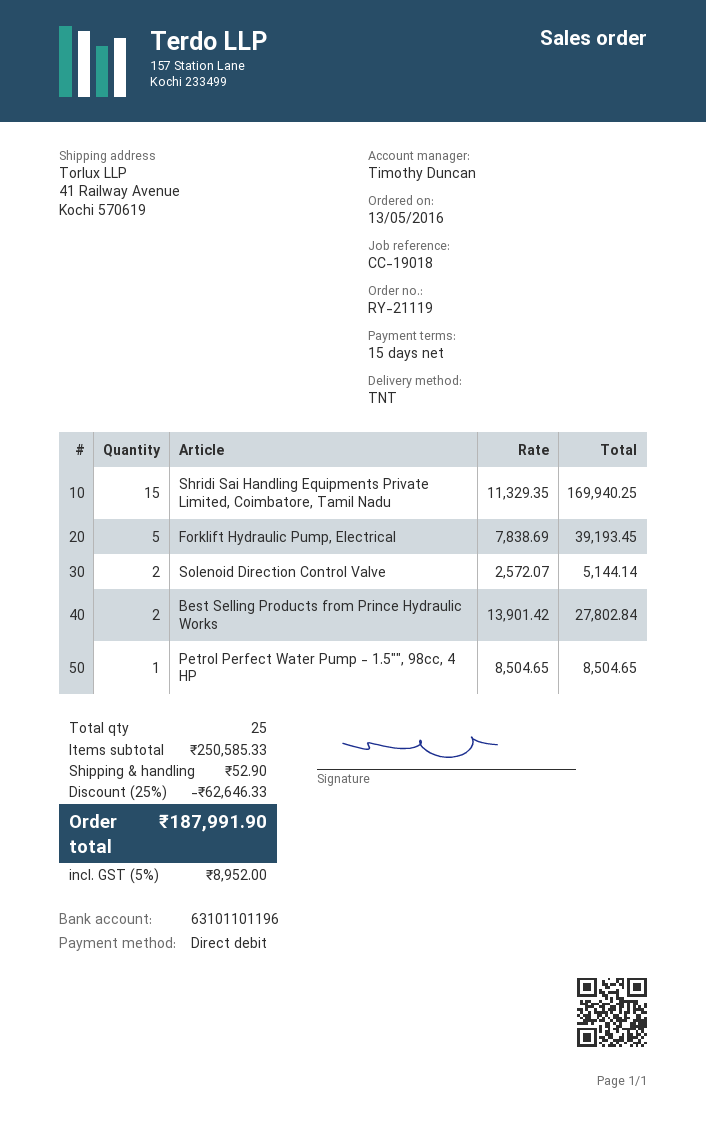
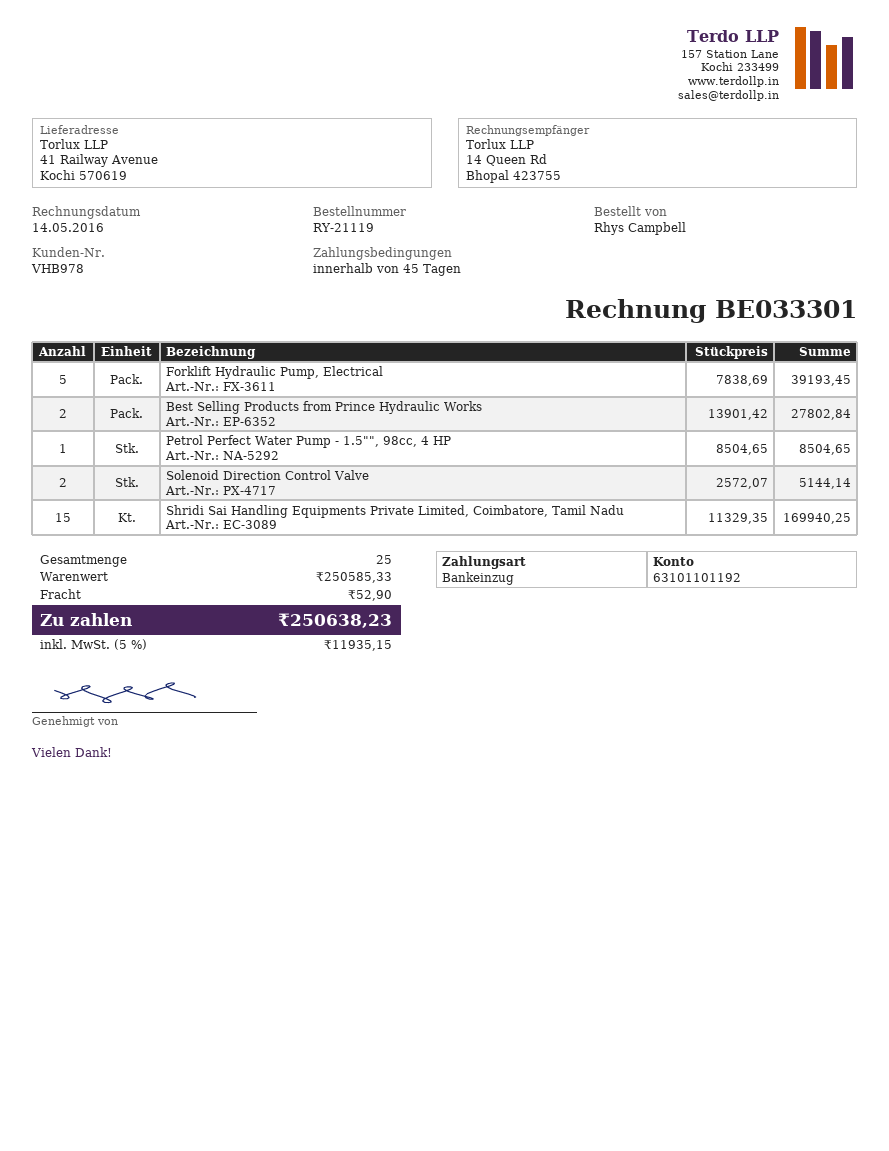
payment terms: 15 days -> 45 days
bank account: 63101101196 -> 63101101192
discount: 25% = 62646.33 -> none
tax: 5% = 8952.00 -> 5% = 11935.15
total: 187991.90 -> 250638.23

